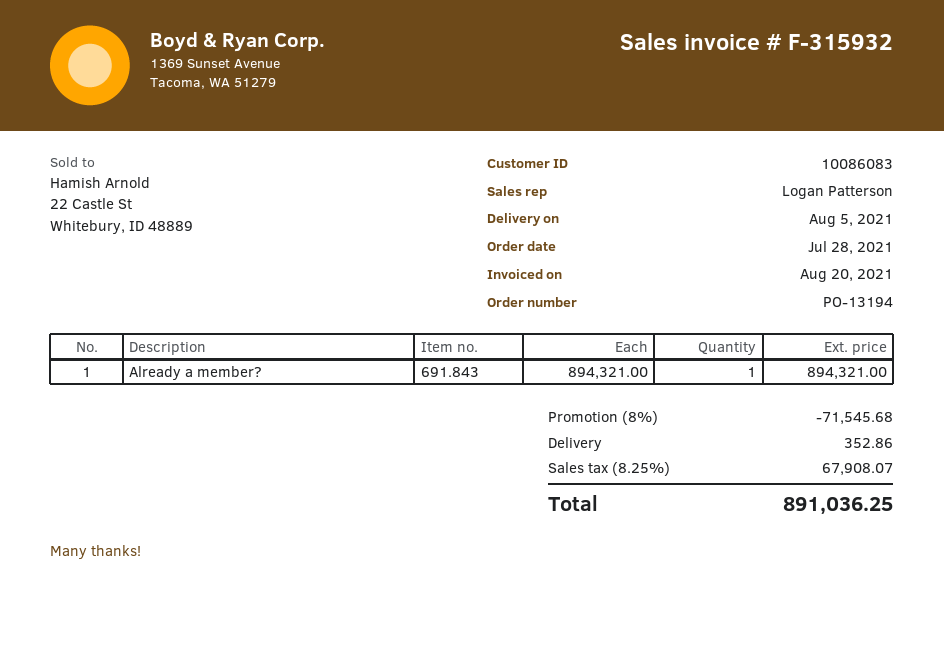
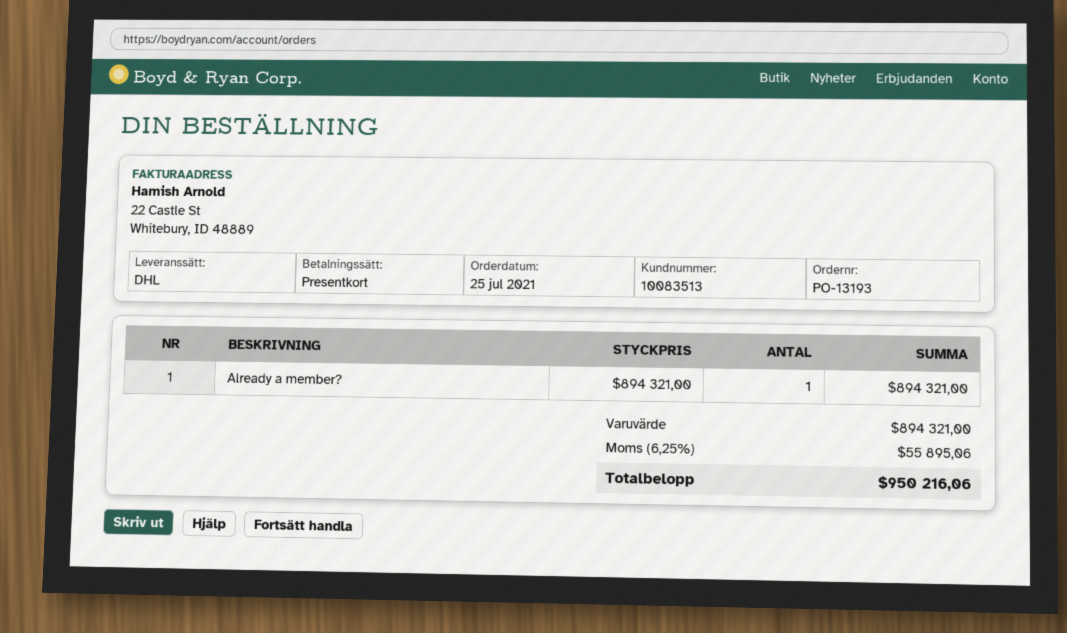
order number: PO-13194 -> PO-13193
order date: 2021-07-28 -> 2021-07-25
customer number: 10086083 -> 10083513
discount: 8% = 71545.68 -> none
shipping: 352.86 -> none
tax: 8.25% = 67908.07 -> 6.25% = 55895.06
total: 891036.25 -> 950216.06

